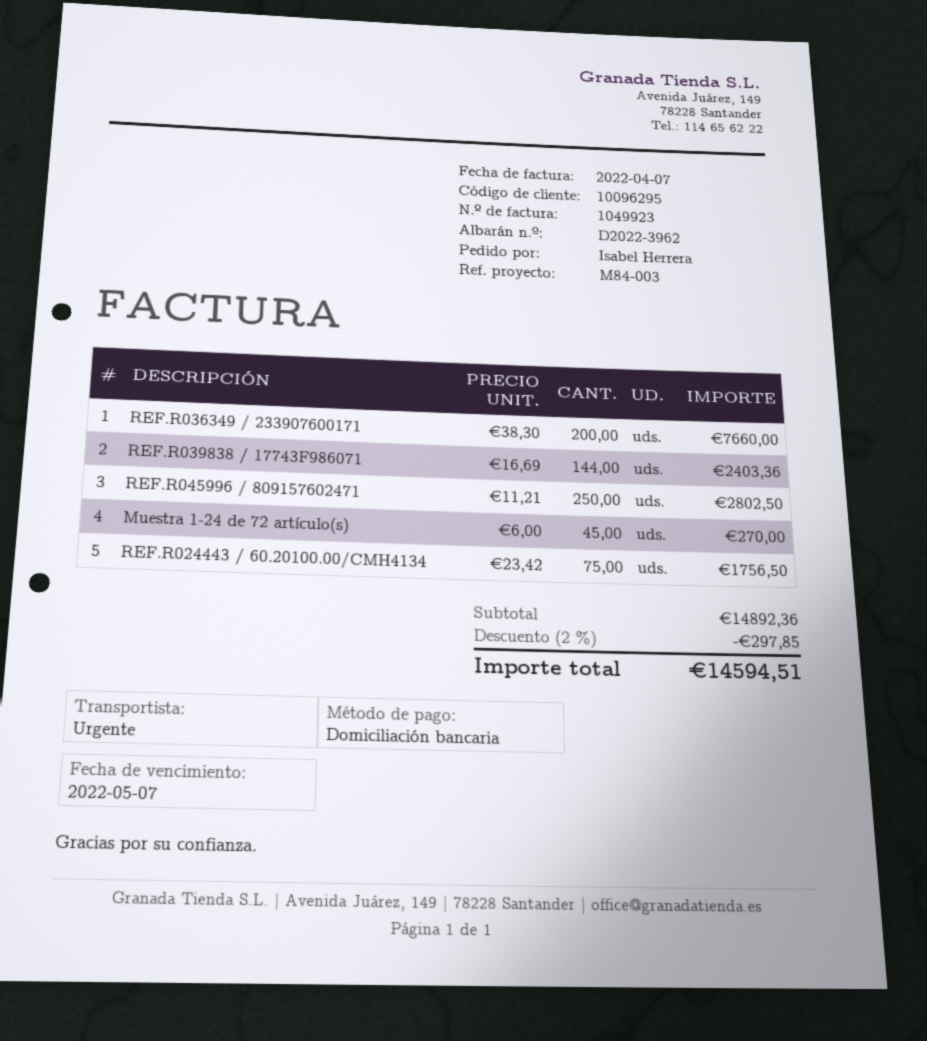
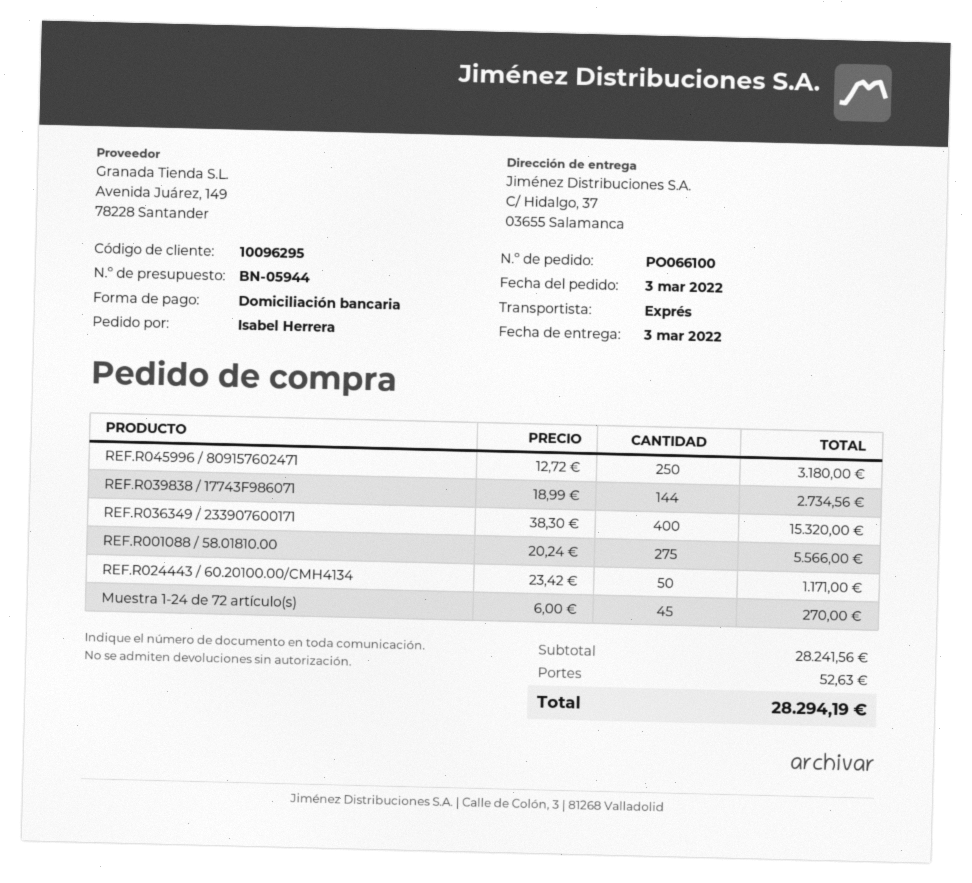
REF.R036349 / 233907600171: 200 x 38.30 = 7660.00 -> 400 x 38.30 = 15320.00
REF.R039838 / 17743F986071: 144 x 16.69 = 2403.36 -> 144 x 18.99 = 2734.56
REF.R045996 / 809157602471: 250 x 11.21 = 2802.50 -> 250 x 12.72 = 3180.00
REF.R024443 / 60.20100.00/CMH4134: 75 x 23.42 = 1756.50 -> 50 x 23.42 = 1171.00
REF.R001088 / 58.01810.00: none -> 275 x 20.24 = 5566.00
subtotal: 14892.36 -> 28241.56
discount: 2% = 297.85 -> none
shipping: none -> 52.63
total: 14594.51 -> 28294.19

